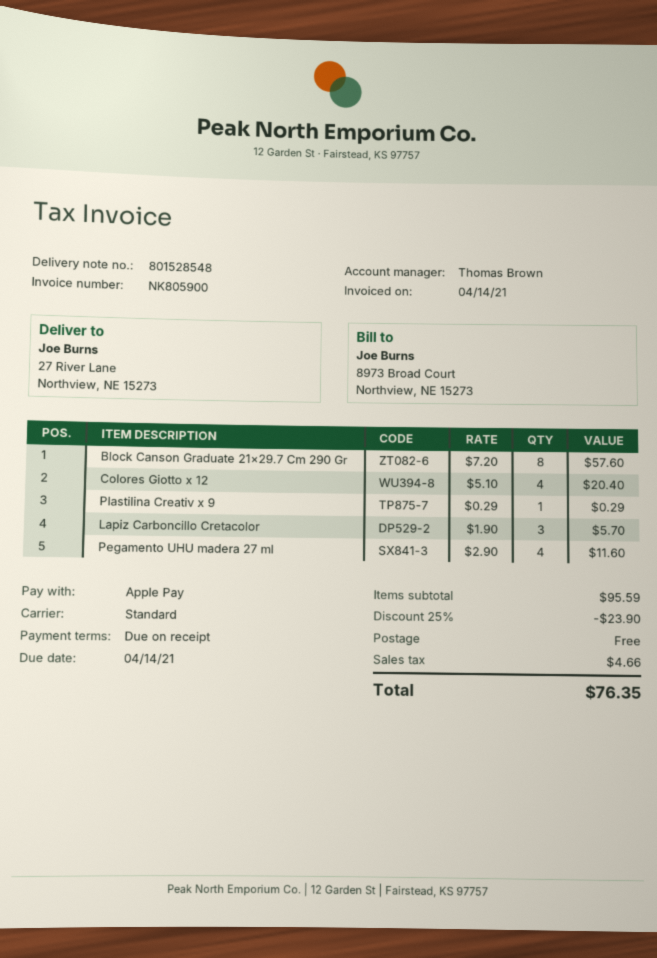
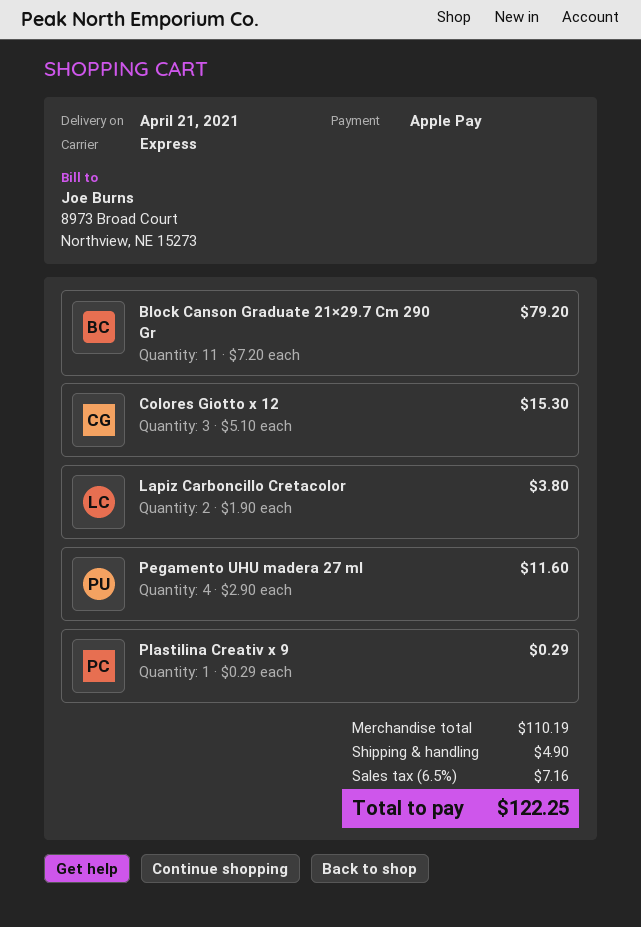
shipping method: standard -> express
Block Canson Graduate 21×29.7 Cm 290 Gr: 8 x 7.20 = 57.60 -> 11 x 7.20 = 79.20
Colores Giotto x 12: 4 x 5.10 = 20.40 -> 3 x 5.10 = 15.30
Lapiz Carboncillo Cretacolor: 3 x 1.90 = 5.70 -> 2 x 1.90 = 3.80
subtotal: 95.59 -> 110.19
discount: 25% = 23.90 -> none
shipping: 0.00 -> 4.90
tax: 4.66 -> 7.16
total: 76.35 -> 122.25

